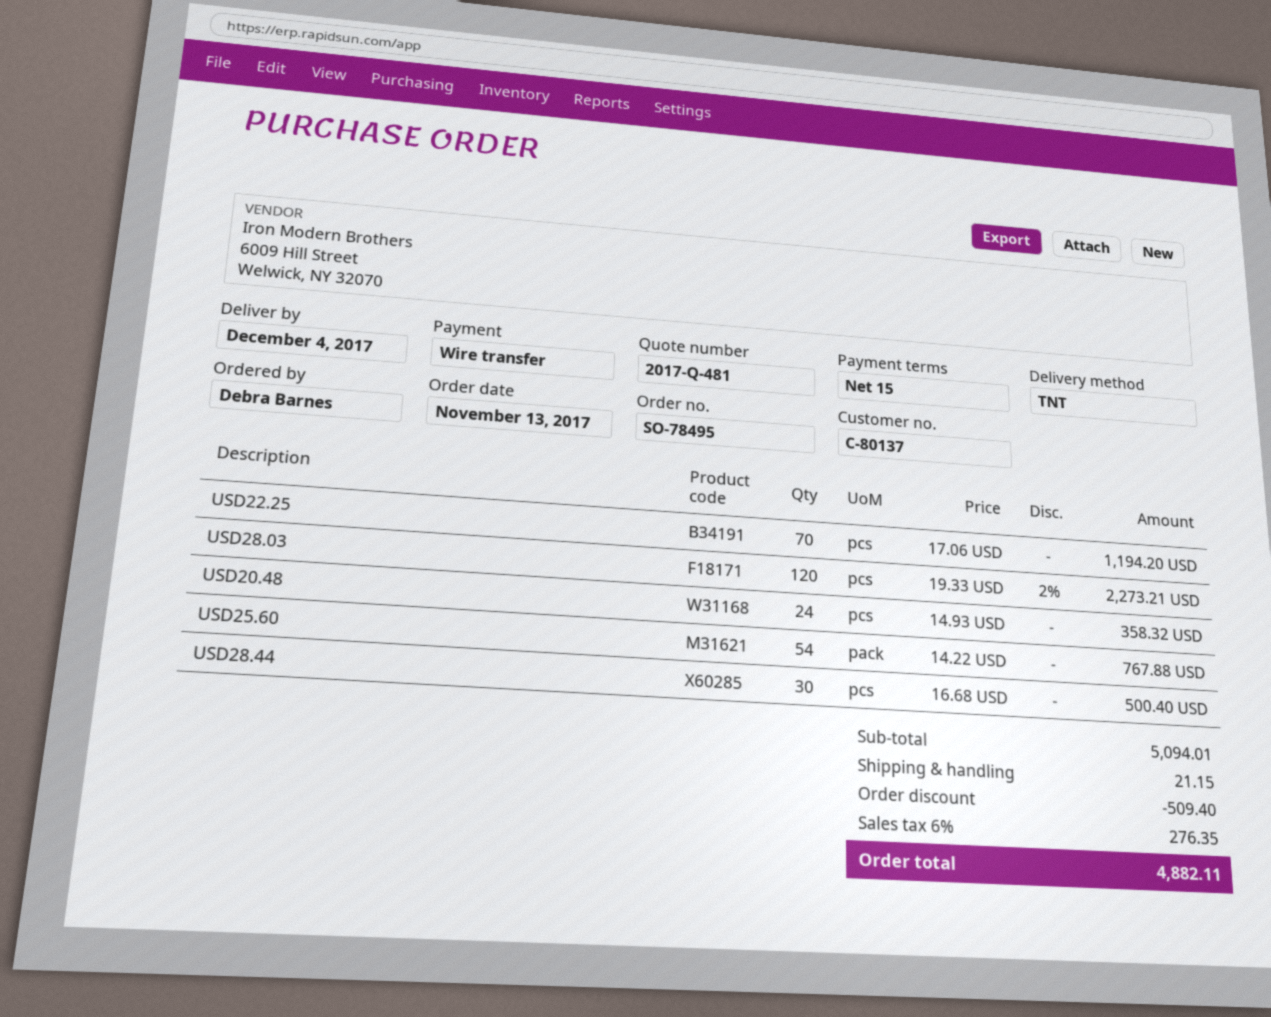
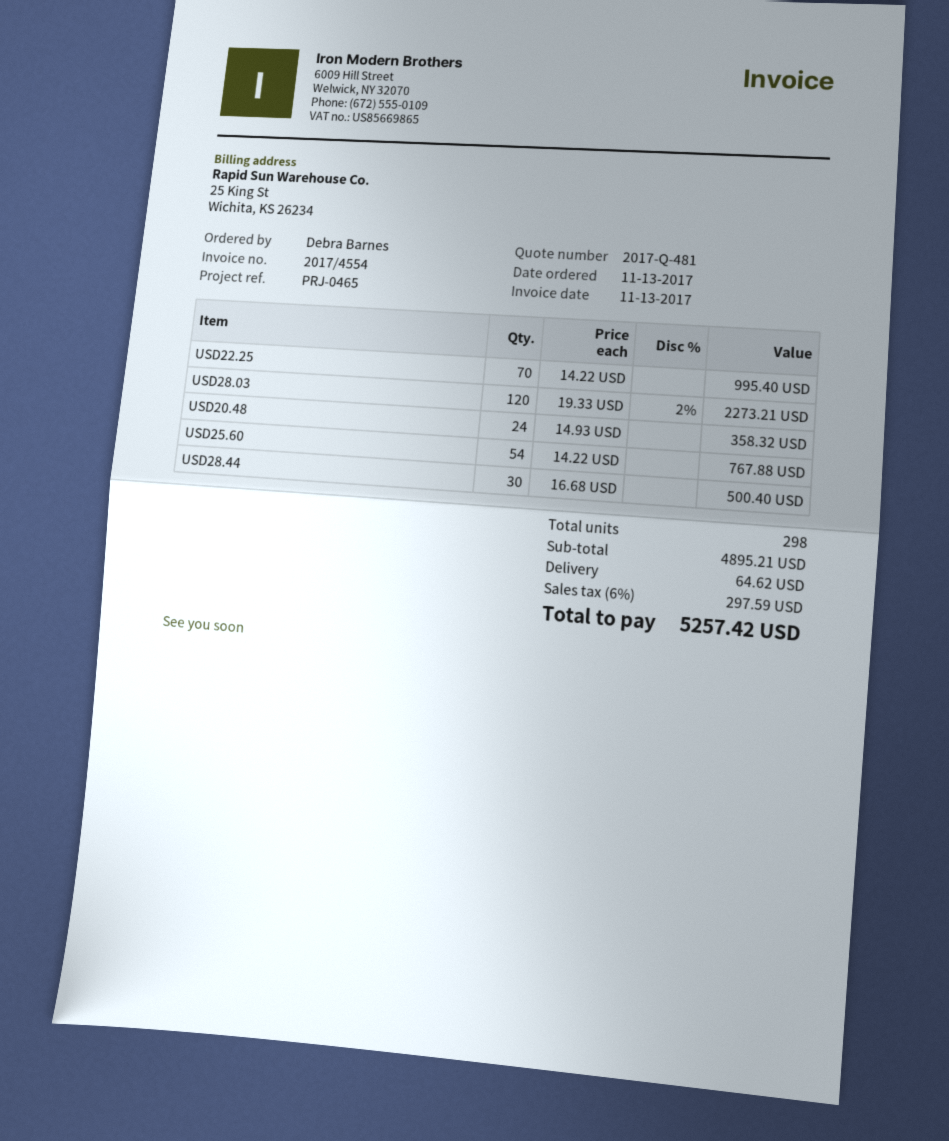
USD22.25: 70 x 17.06 = 1194.20 -> 70 x 14.22 = 995.40
subtotal: 5094.01 -> 4895.21
discount: 509.40 -> none
shipping: 21.15 -> 64.62
tax: 6% = 276.35 -> 6% = 297.59
total: 4882.11 -> 5257.42

